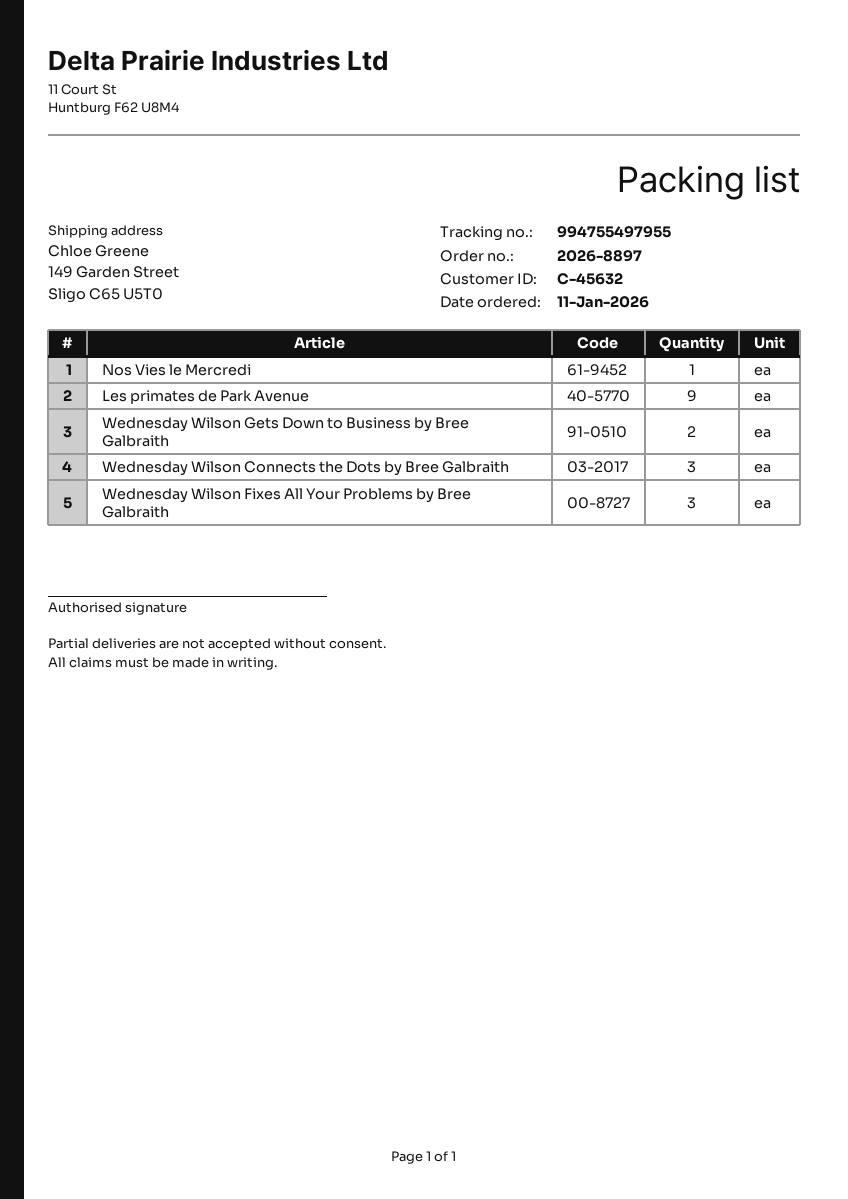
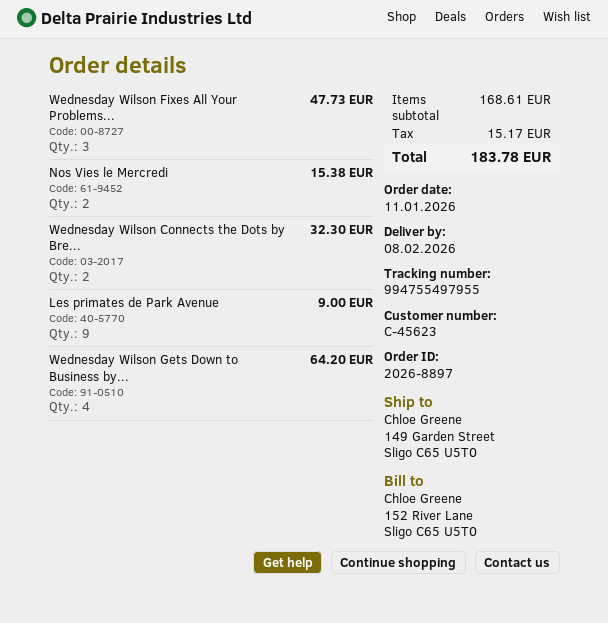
customer number: C-45632 -> C-45623
Nos Vies le Mercredi: 1 -> 2
Wednesday Wilson Gets Down to Business by Bree Galbraith: 2 -> 4
Wednesday Wilson Connects the Dots by Bree Galbraith: 3 -> 2

